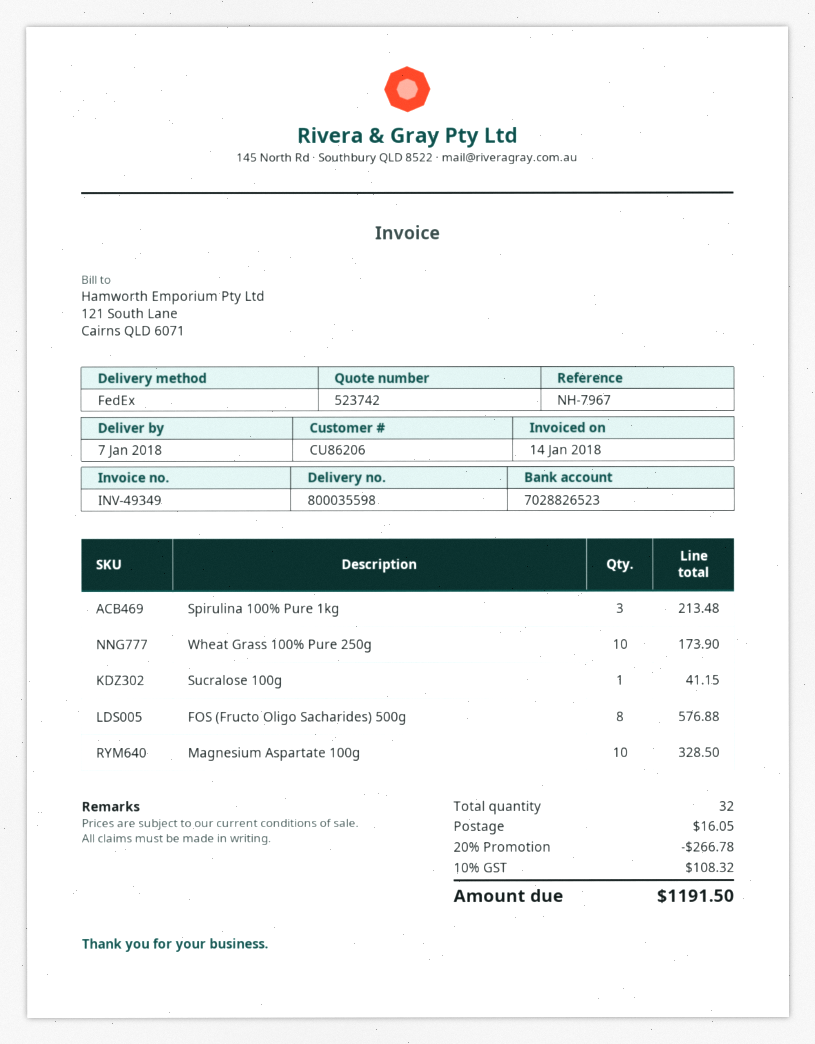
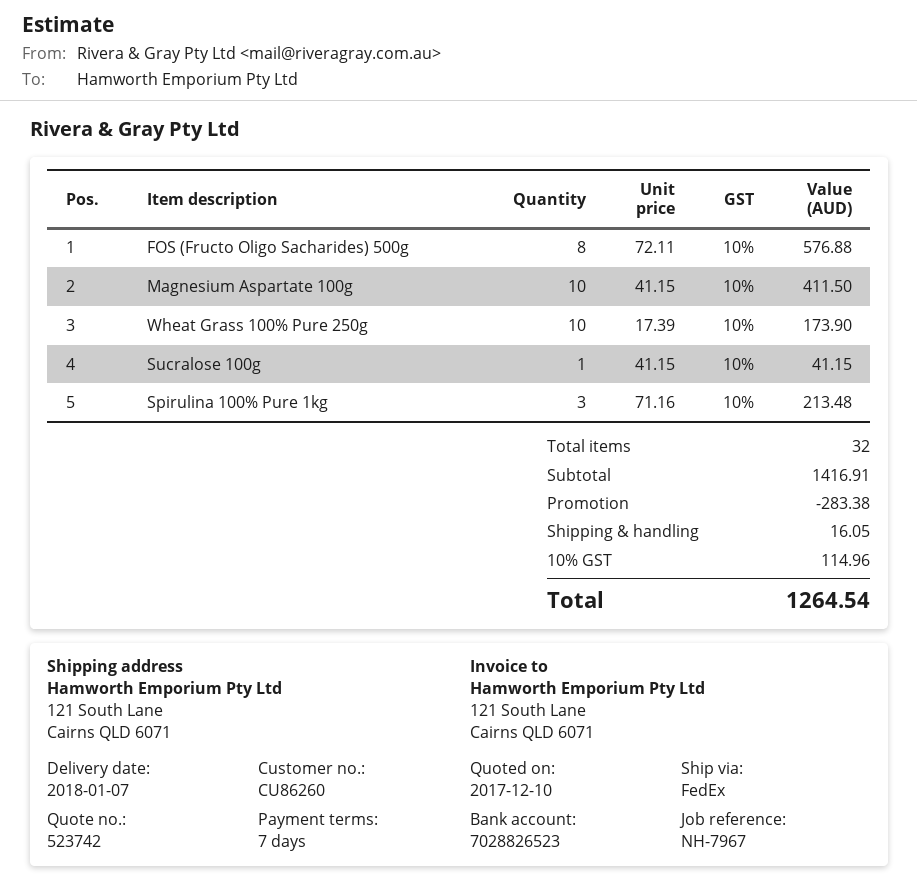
customer number: CU86206 -> CU86260
Magnesium Aspartate 100g: 10 for 328.50 -> 10 for 411.50
discount: 266.78 -> 283.38
tax: 10% = 108.32 -> 10% = 114.96
total: 1191.50 -> 1264.54

